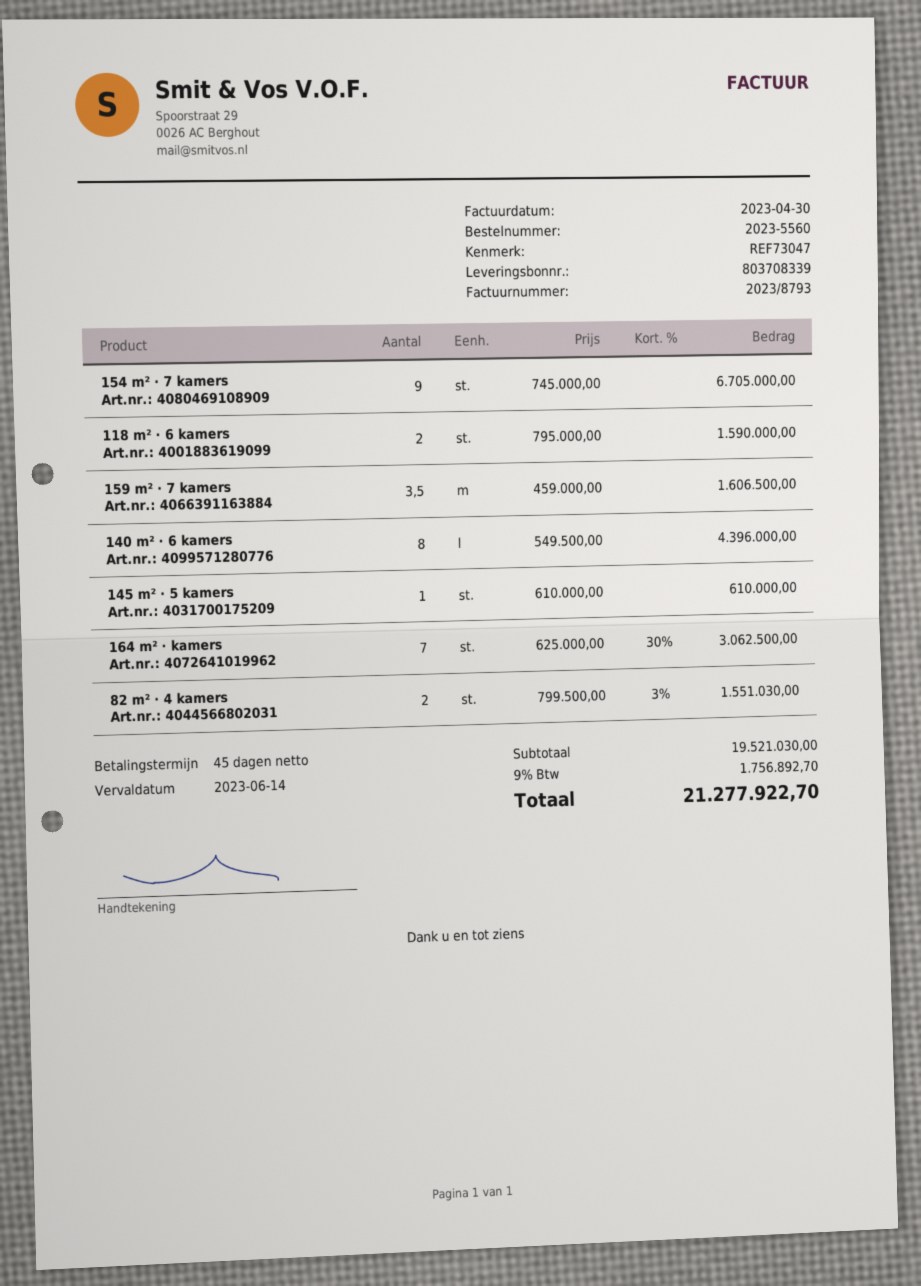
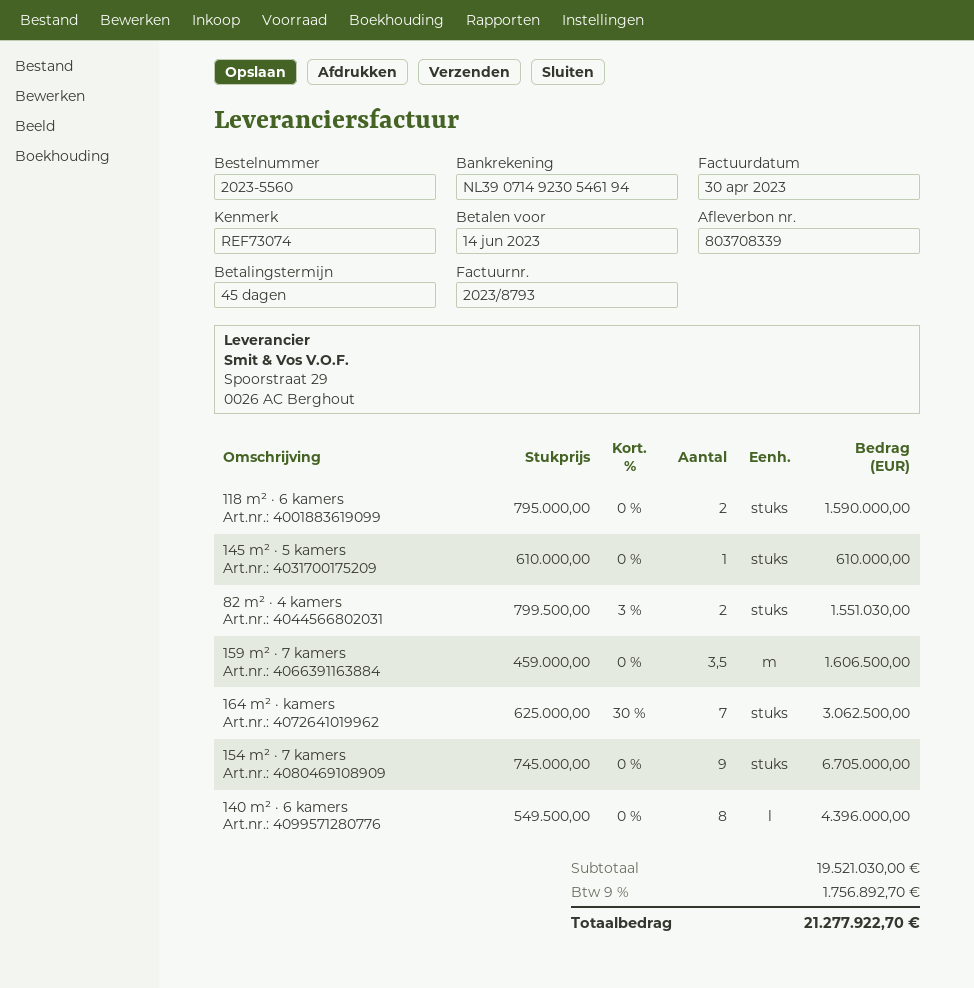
reference: REF73047 -> REF73074

